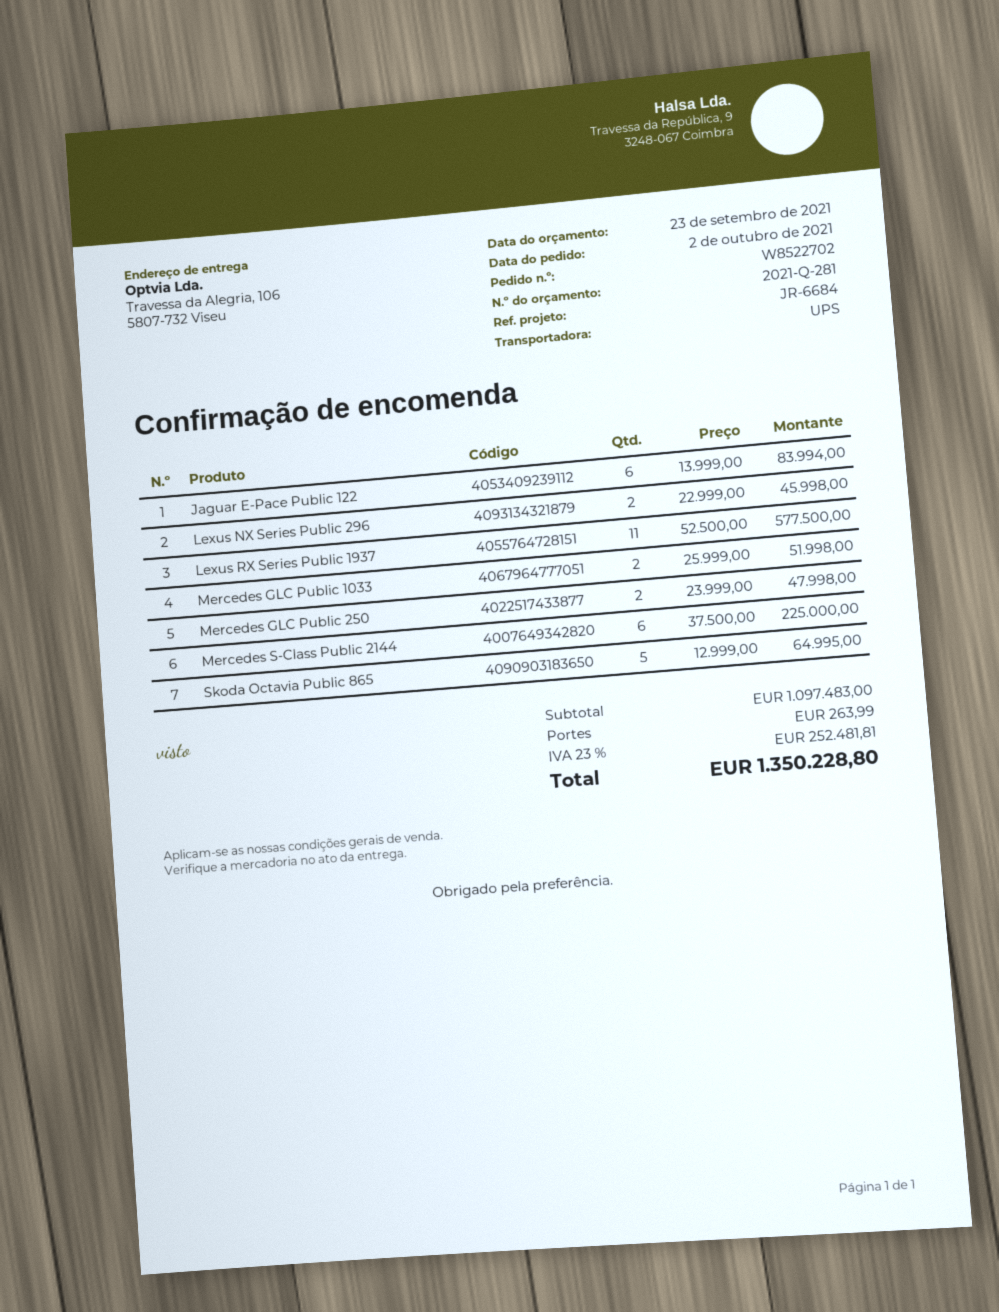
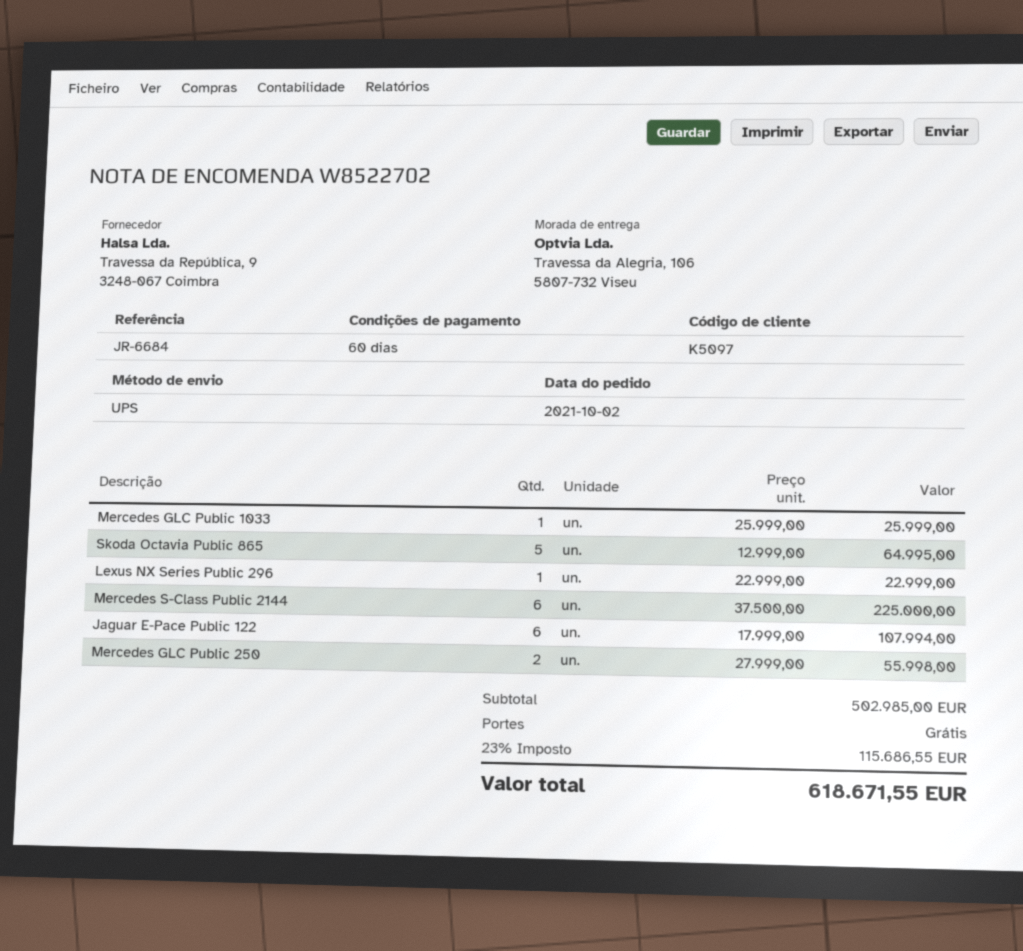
Jaguar E-Pace Public 122: 6 x 13999.00 = 83994.00 -> 6 x 17999.00 = 107994.00
Lexus NX Series Public 296: 2 x 22999.00 = 45998.00 -> 1 x 22999.00 = 22999.00
Lexus RX Series Public 1937: 11 x 52500.00 = 577500.00 -> none
Mercedes GLC Public 1033: 2 x 25999.00 = 51998.00 -> 1 x 25999.00 = 25999.00
Mercedes GLC Public 250: 2 x 23999.00 = 47998.00 -> 2 x 27999.00 = 55998.00
subtotal: 1097483.00 -> 502985.00
shipping: 263.99 -> 0.00
tax: 23% = 252481.81 -> 23% = 115686.55
total: 1350228.80 -> 618671.55

